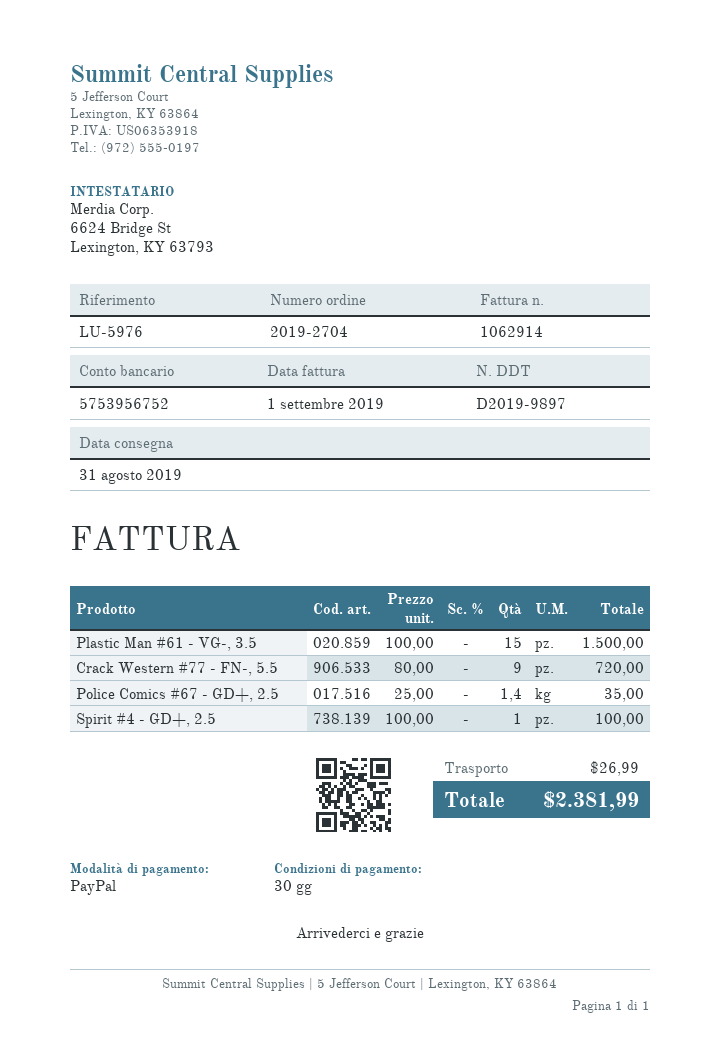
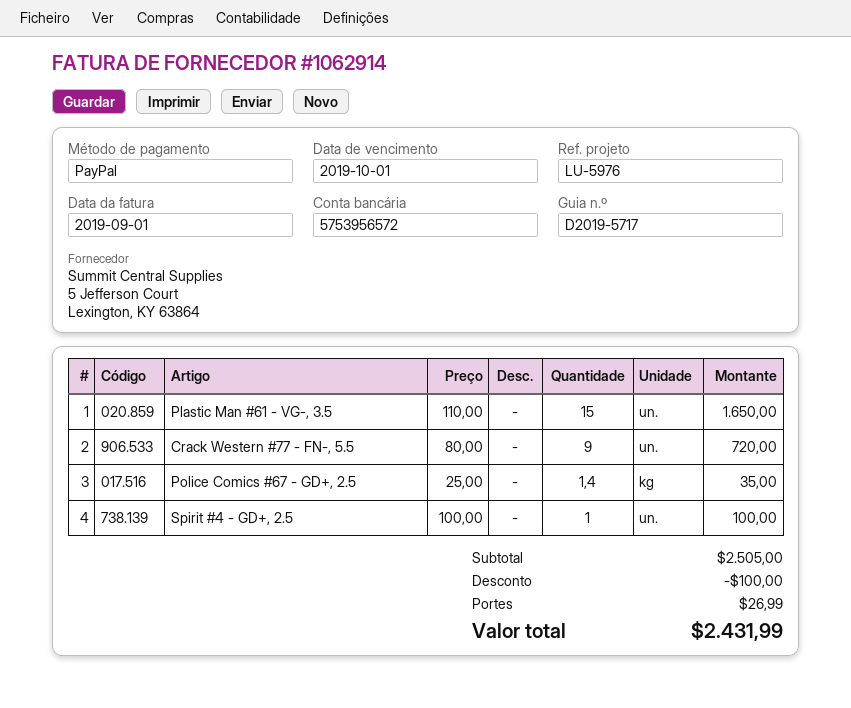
delivery note number: D2019-9897 -> D2019-5717
bank account: 5753956752 -> 5753956572
Plastic Man #61 - VG-, 3.5: 15 x 100.00 = 1500.00 -> 15 x 110.00 = 1650.00
discount: none -> 100.00
total: 2381.99 -> 2431.99

